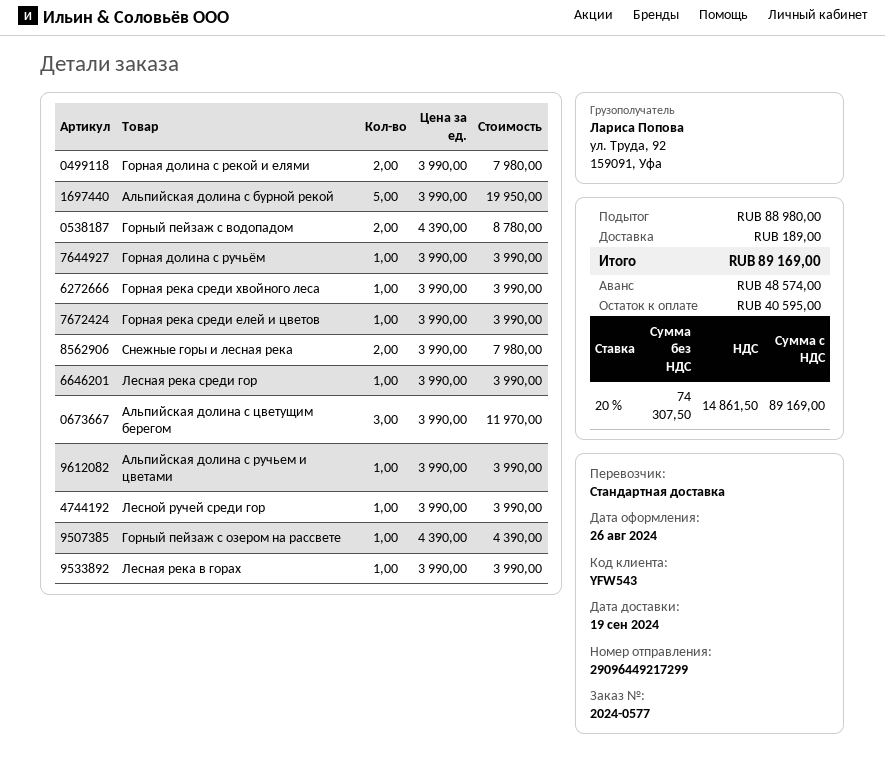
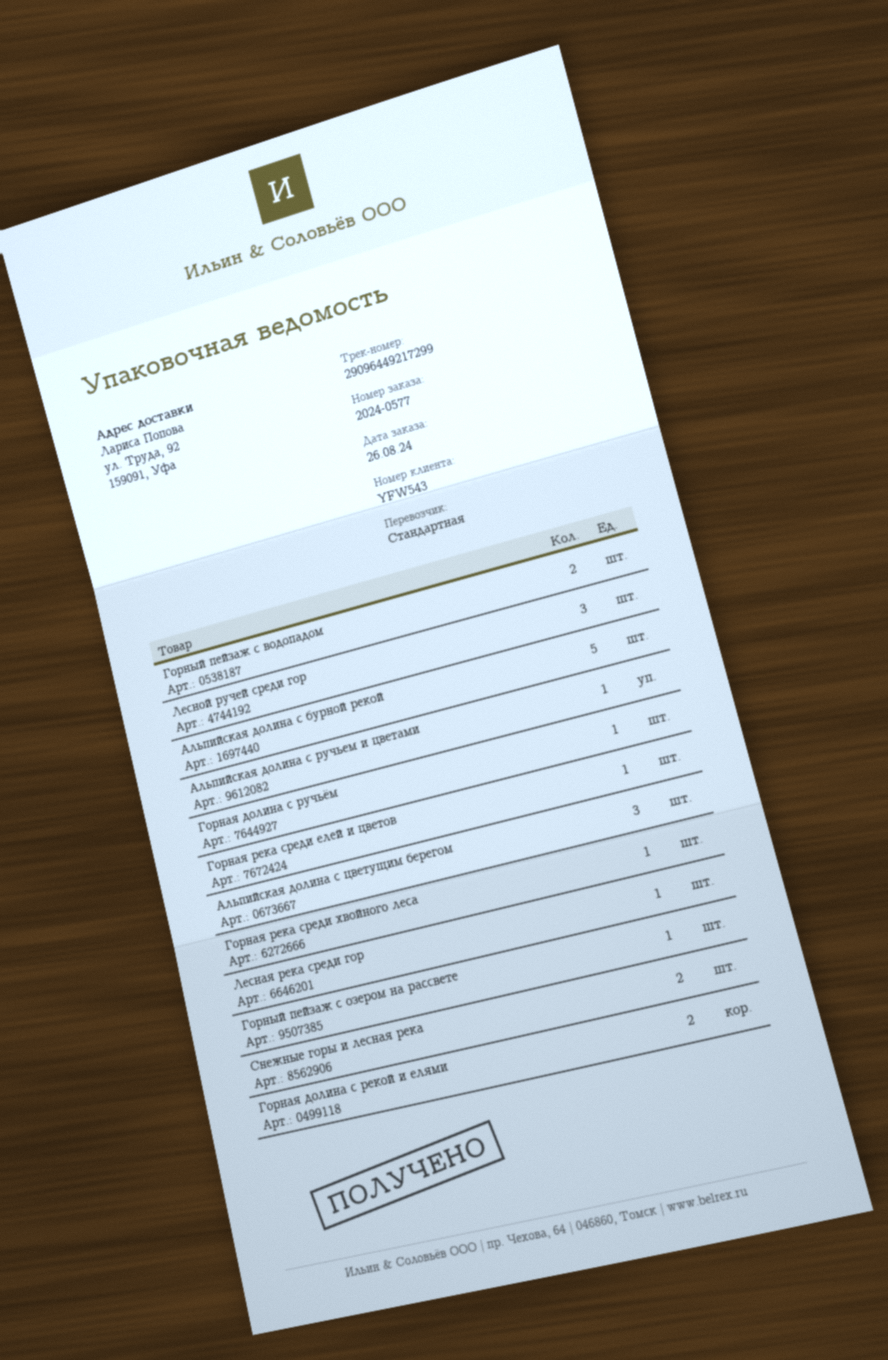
Лесной ручей среди гор: 1 -> 3
Лесная река в горах: 1 -> none

